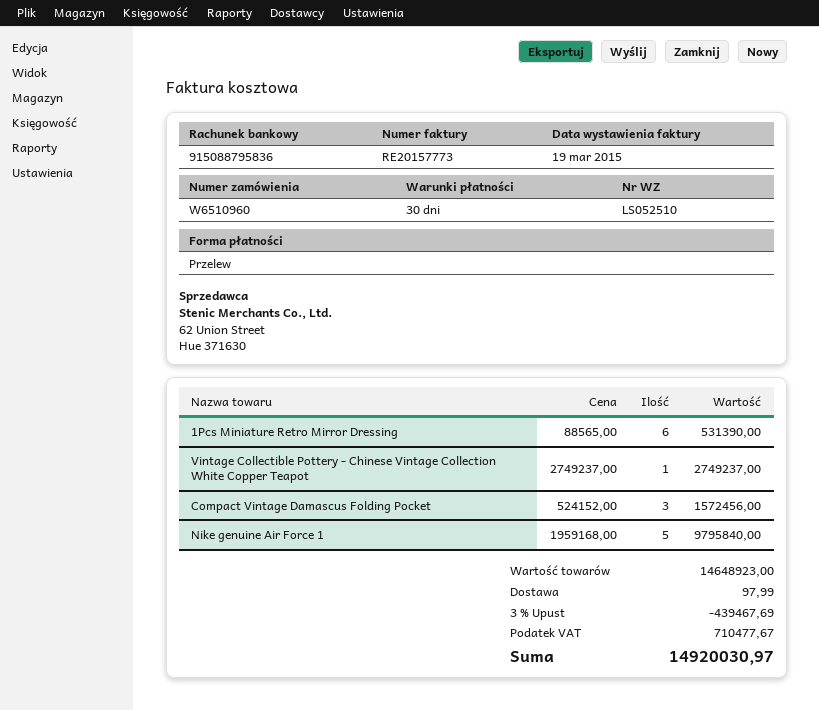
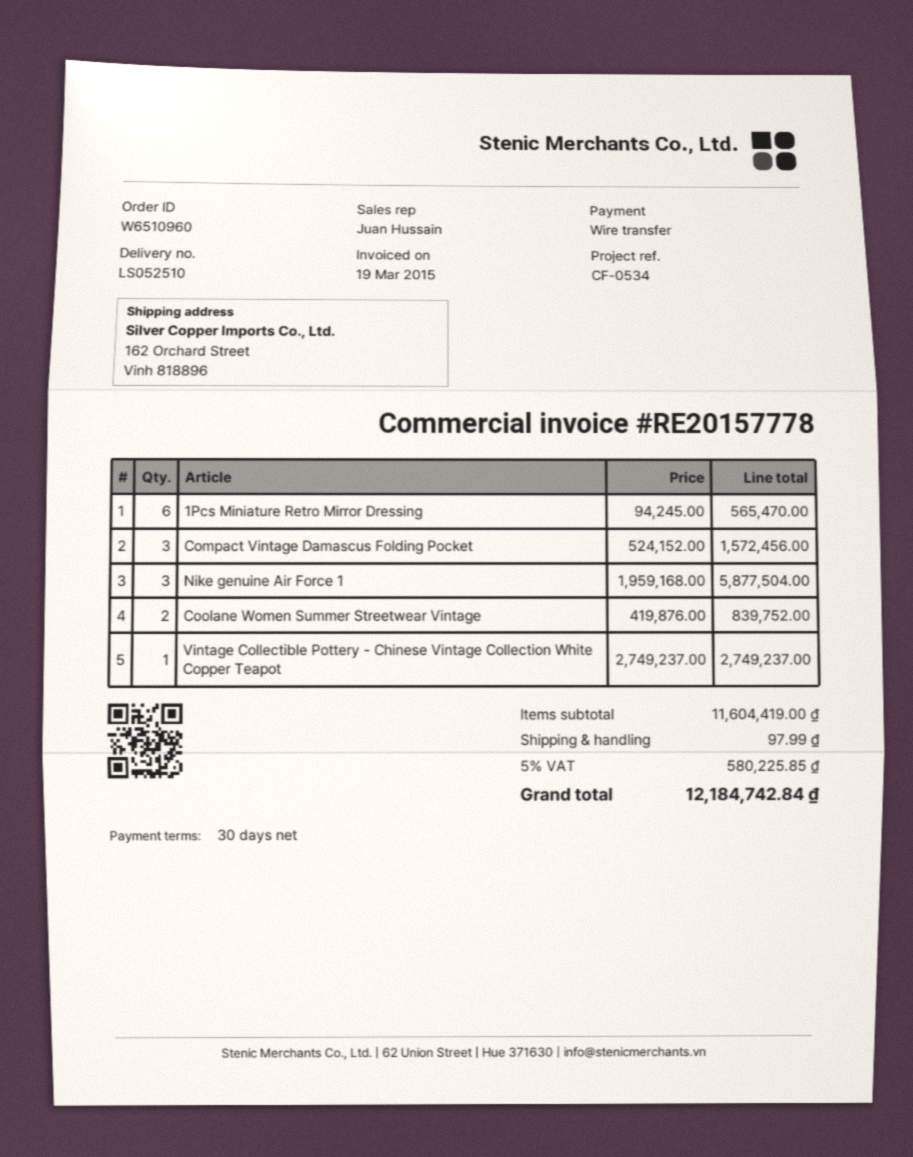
invoice number: RE20157773 -> RE20157778
1Pcs Miniature Retro Mirror Dressing: 6 x 88565.00 = 531390.00 -> 6 x 94245.00 = 565470.00
Nike genuine Air Force 1: 5 x 1959168.00 = 9795840.00 -> 3 x 1959168.00 = 5877504.00
Coolane Women Summer Streetwear Vintage: none -> 2 x 419876.00 = 839752.00
subtotal: 14648923.00 -> 11604419.00
discount: 3% = 439467.69 -> none
tax: 710477.67 -> 580225.85
total: 14920030.97 -> 12184742.84

